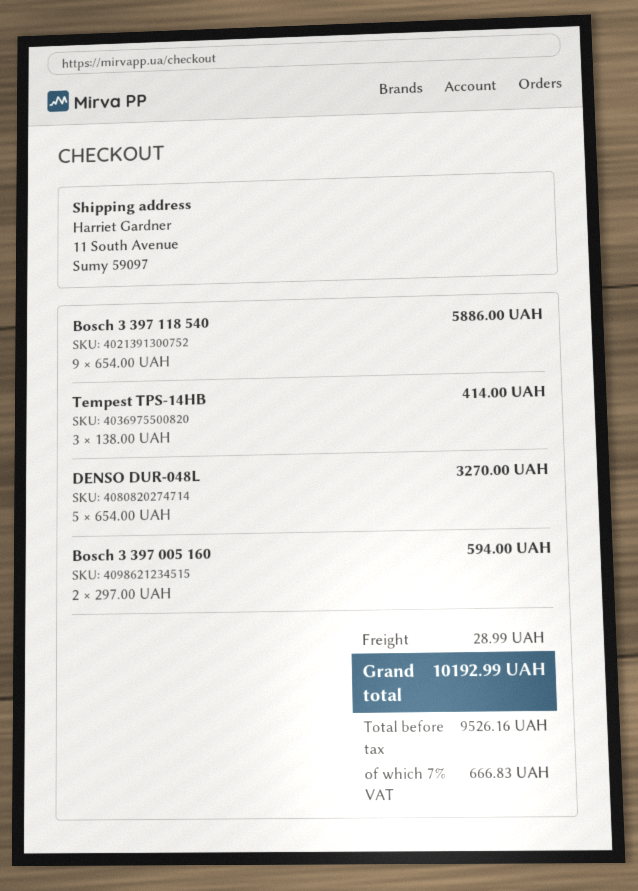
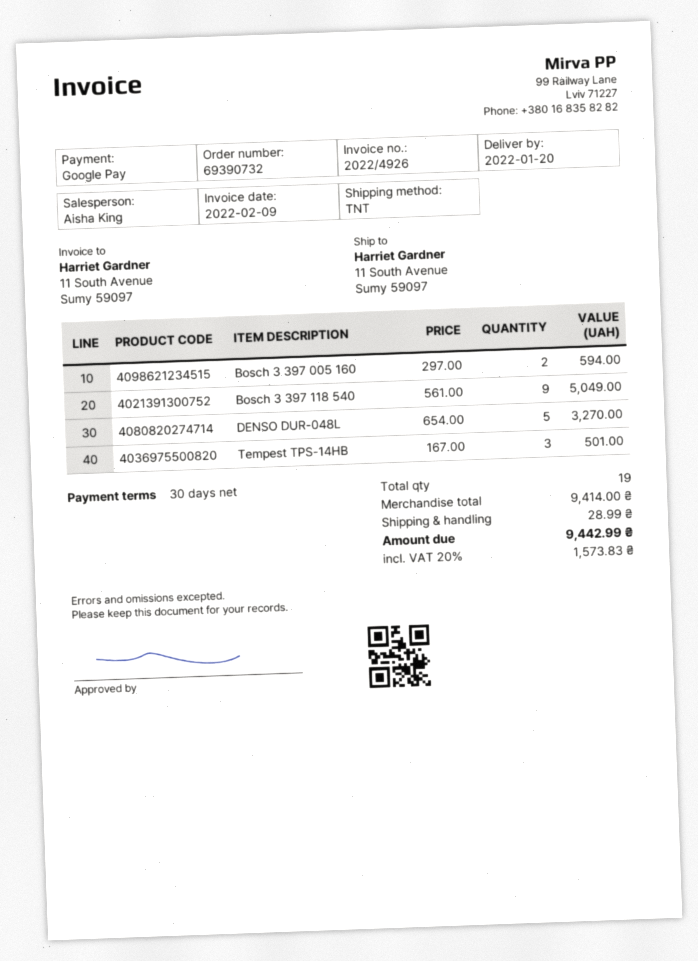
Bosch 3 397 118 540: 9 x 654.00 = 5886.00 -> 9 x 561.00 = 5049.00
Tempest TPS-14HB: 3 x 138.00 = 414.00 -> 3 x 167.00 = 501.00
tax: 7% = 666.83 -> 20% = 1573.83
total: 10192.99 -> 9442.99

